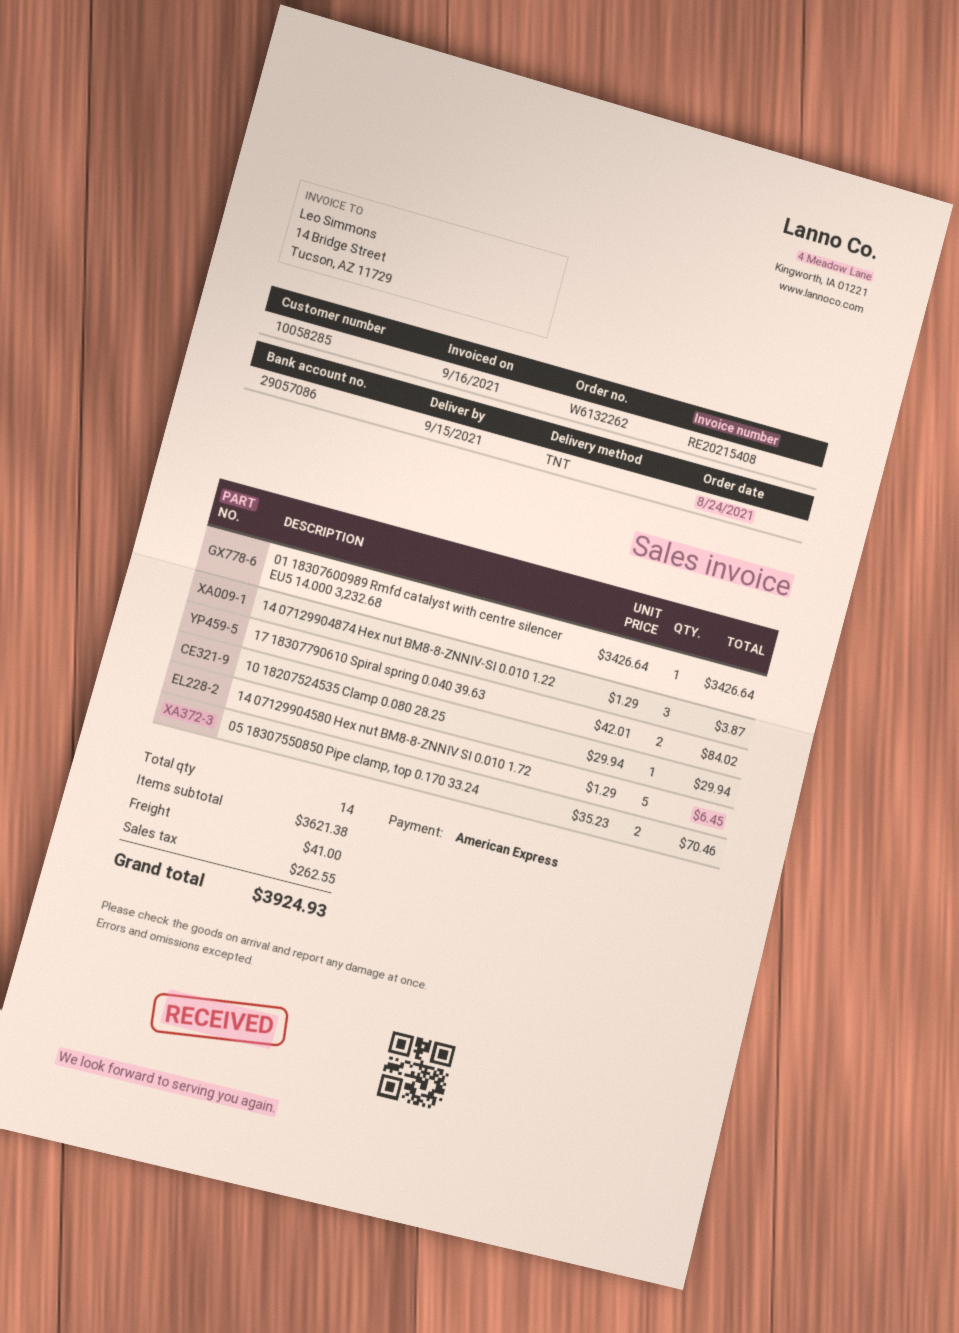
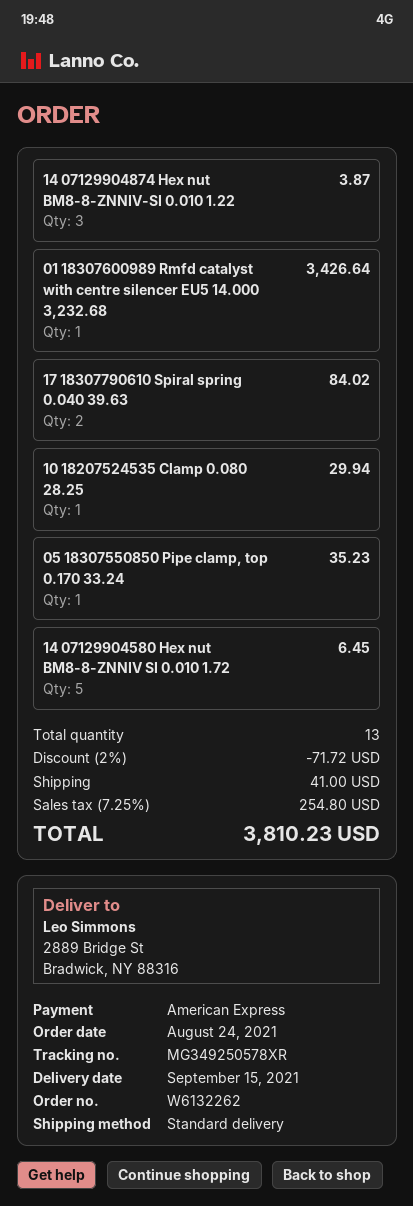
shipping method: TNT -> standard
05 18307550850 Pipe clamp, top 0.170 33.24: 2 for 70.46 -> 1 for 35.23
total quantity: 14 -> 13
discount: none -> 2% = 71.72
tax: 262.55 -> 254.80
total: 3924.93 -> 3810.23

